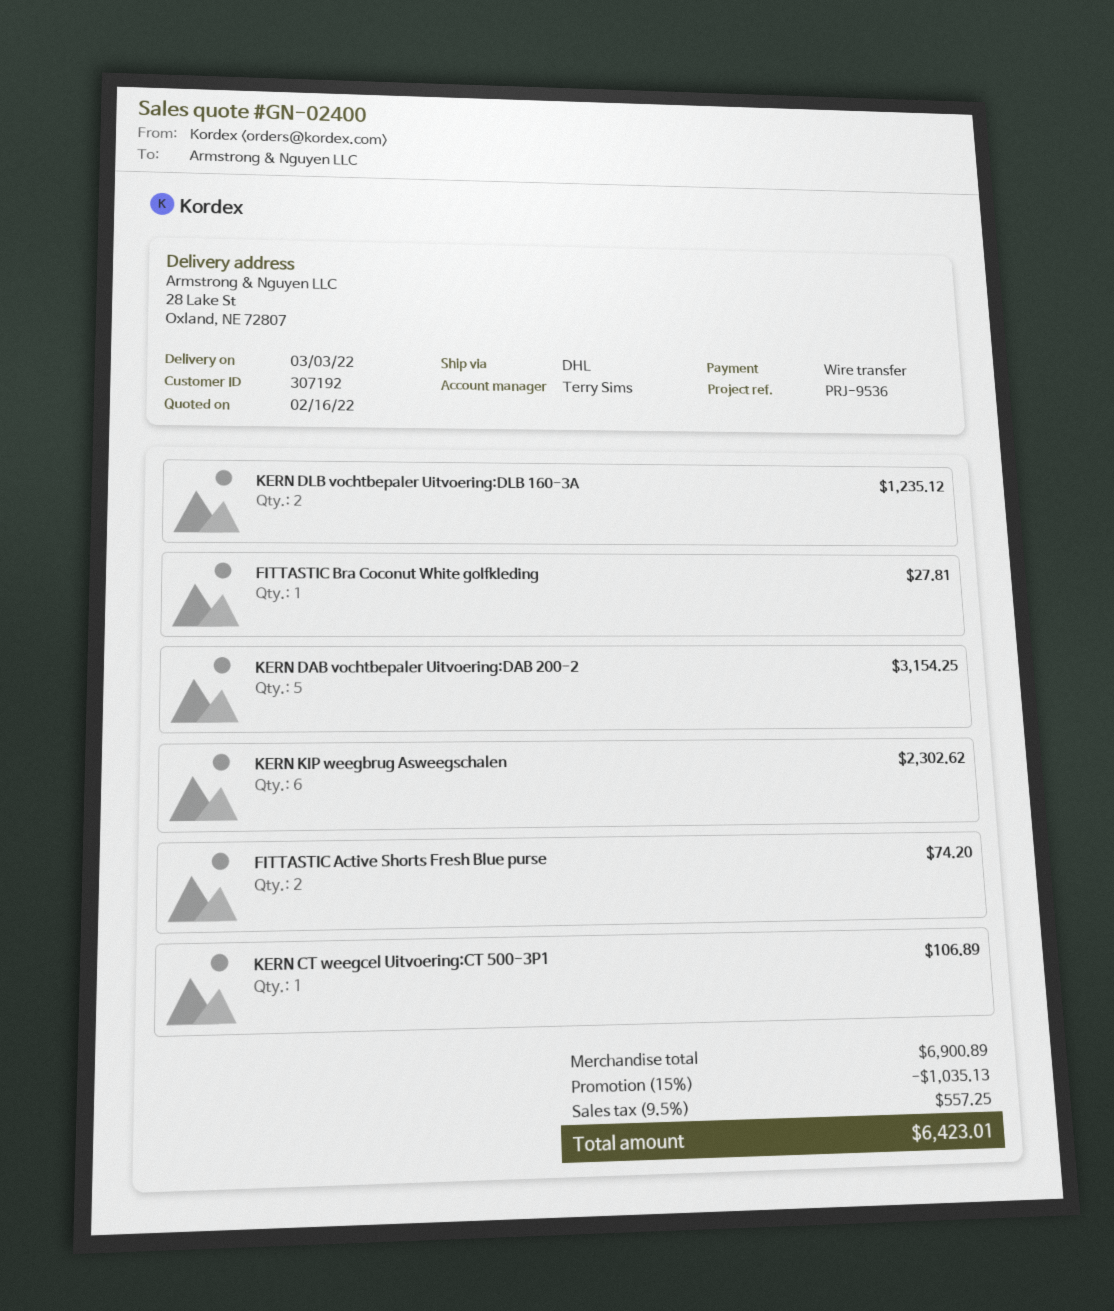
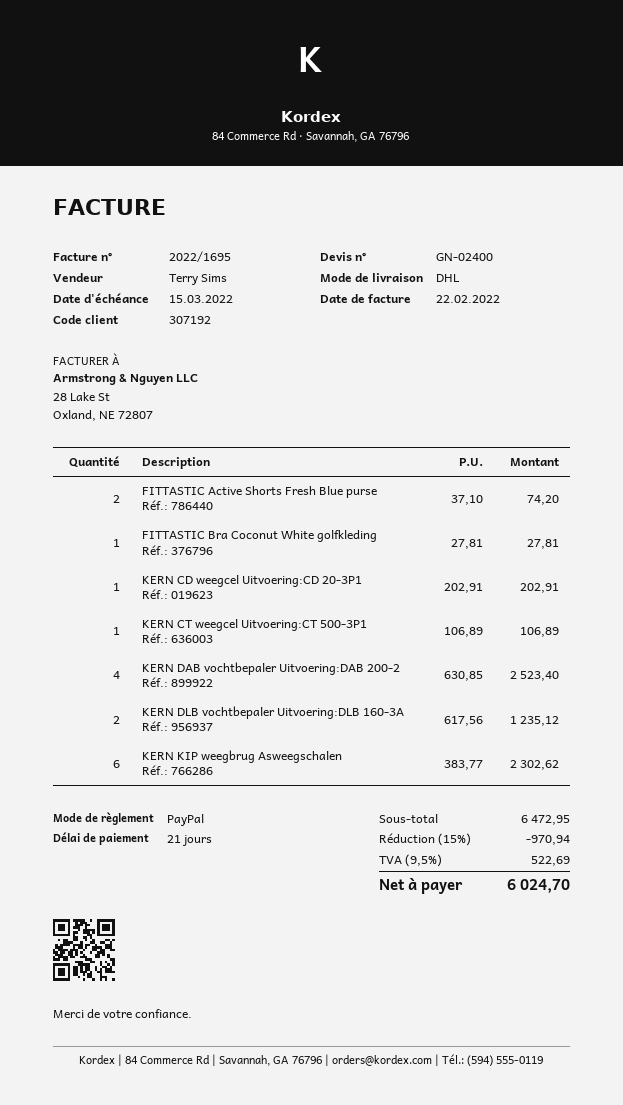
payment method: bank transfer -> PayPal
KERN DAB vochtbepaler Uitvoering:DAB 200-2: 5 for 3154.25 -> 4 for 2523.40
KERN CD weegcel Uitvoering:CD 20-3P1: none -> 1 for 202.91
subtotal: 6900.89 -> 6472.95
discount: 15% = 1035.13 -> 15% = 970.94
tax: 9.5% = 557.25 -> 9.5% = 522.69
total: 6423.01 -> 6024.70

